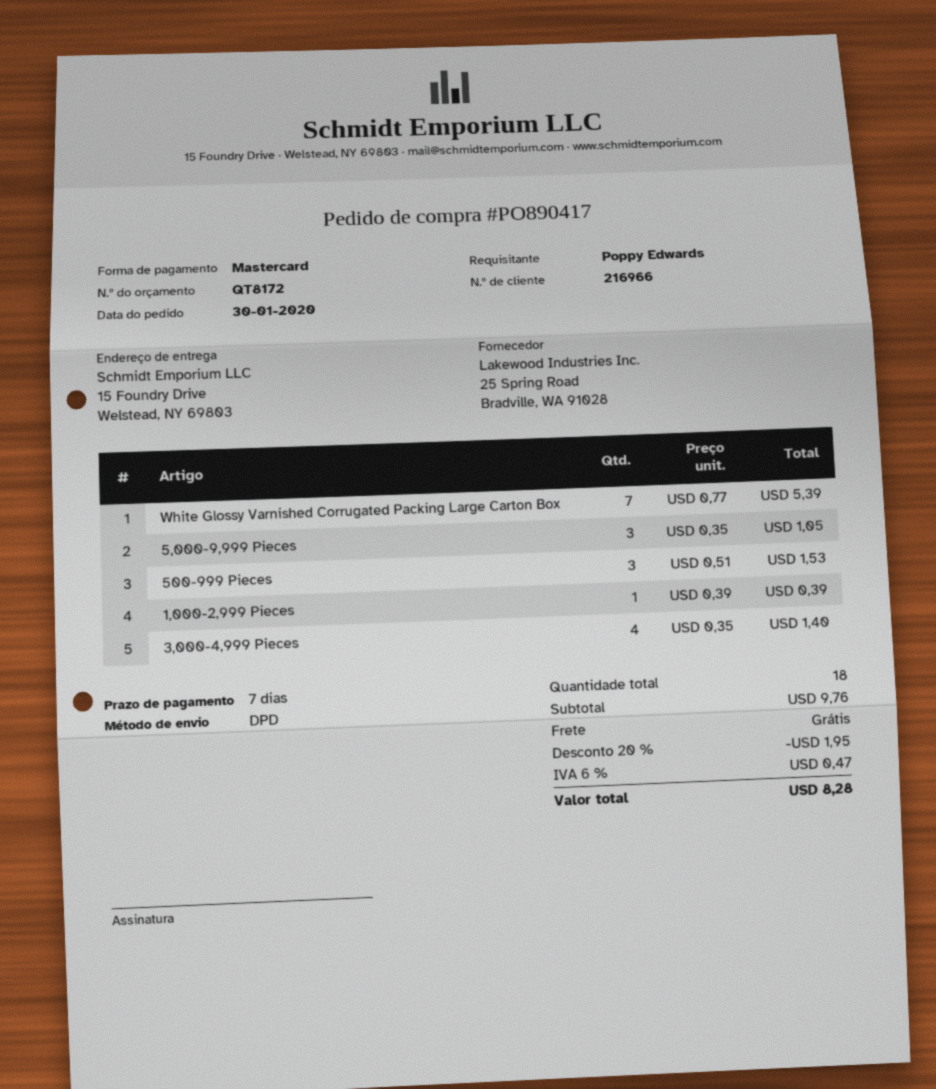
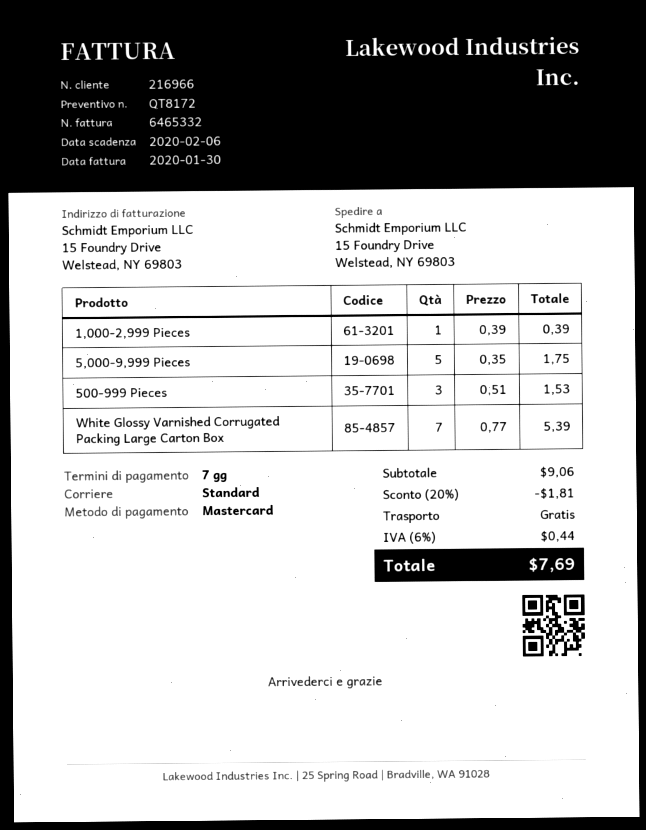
shipping method: DPD -> standard
5,000-9,999 Pieces: 3 x 0.35 = 1.05 -> 5 x 0.35 = 1.75
3,000-4,999 Pieces: 4 x 0.35 = 1.40 -> none
subtotal: 9.76 -> 9.06
discount: 20% = 1.95 -> 20% = 1.81
tax: 6% = 0.47 -> 6% = 0.44
total: 8.28 -> 7.69

